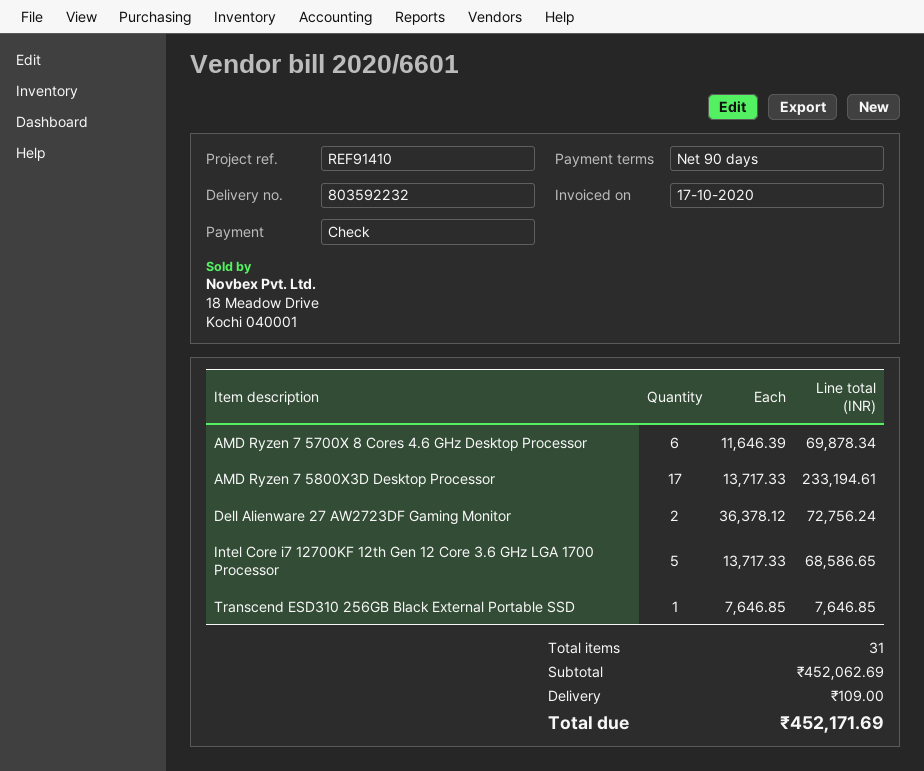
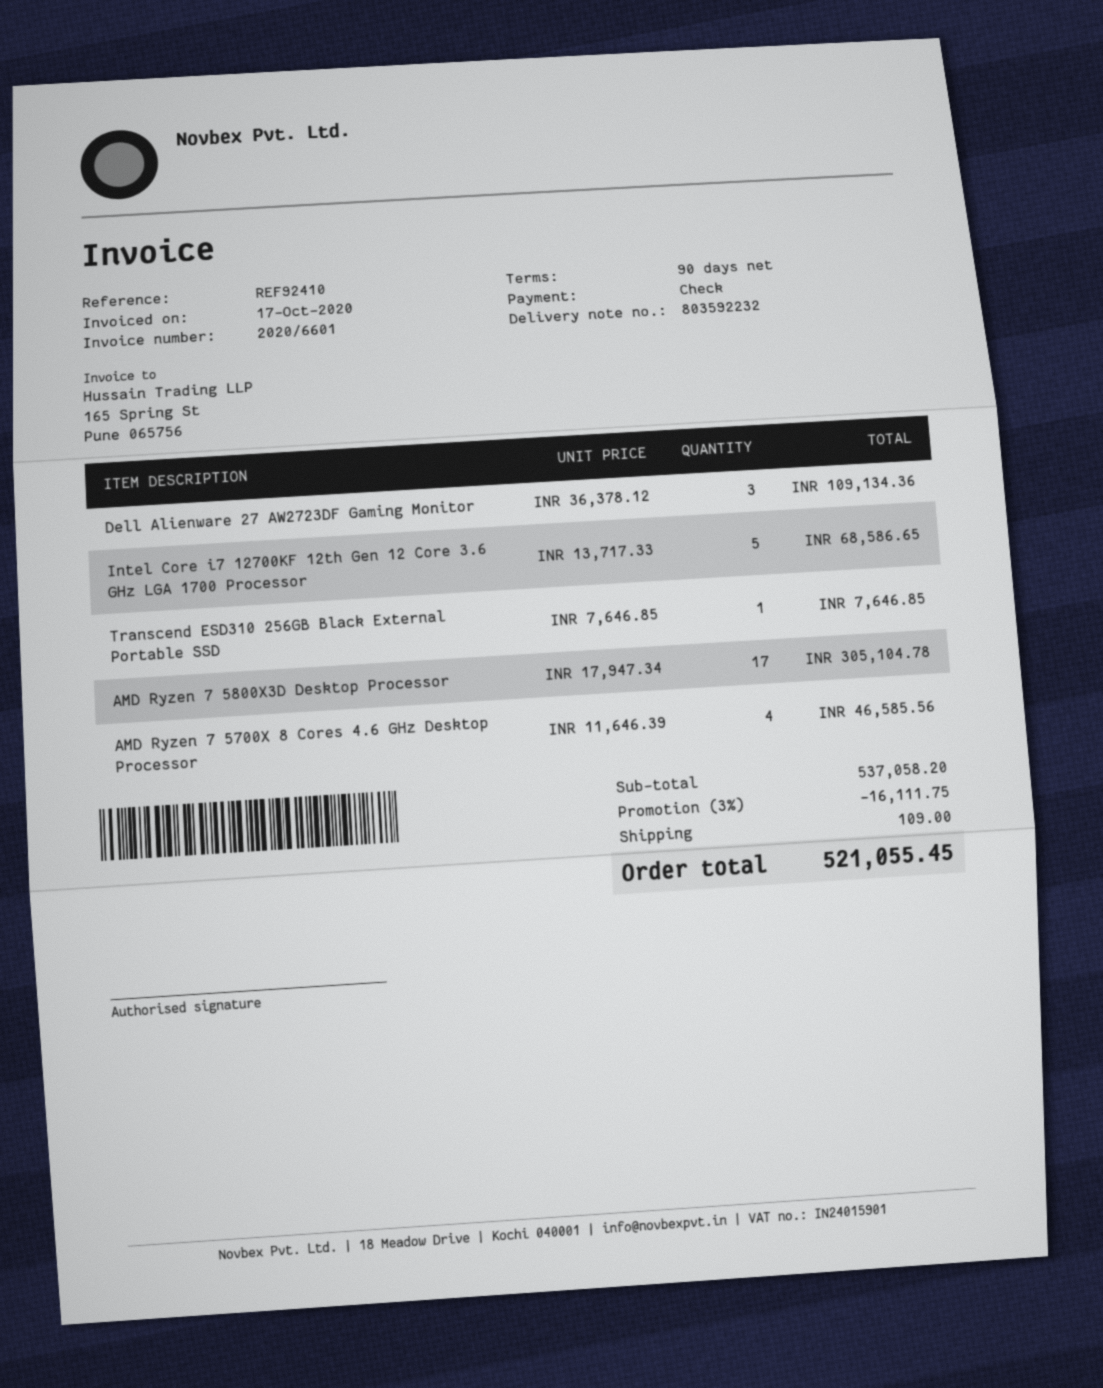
reference: REF91410 -> REF92410
AMD Ryzen 7 5700X 8 Cores 4.6 GHz Desktop Processor: 6 x 11646.39 = 69878.34 -> 4 x 11646.39 = 46585.56
AMD Ryzen 7 5800X3D Desktop Processor: 17 x 13717.33 = 233194.61 -> 17 x 17947.34 = 305104.78
Dell Alienware 27 AW2723DF Gaming Monitor: 2 x 36378.12 = 72756.24 -> 3 x 36378.12 = 109134.36
subtotal: 452062.69 -> 537058.20
discount: none -> 3% = 16111.75
total: 452171.69 -> 521055.45

